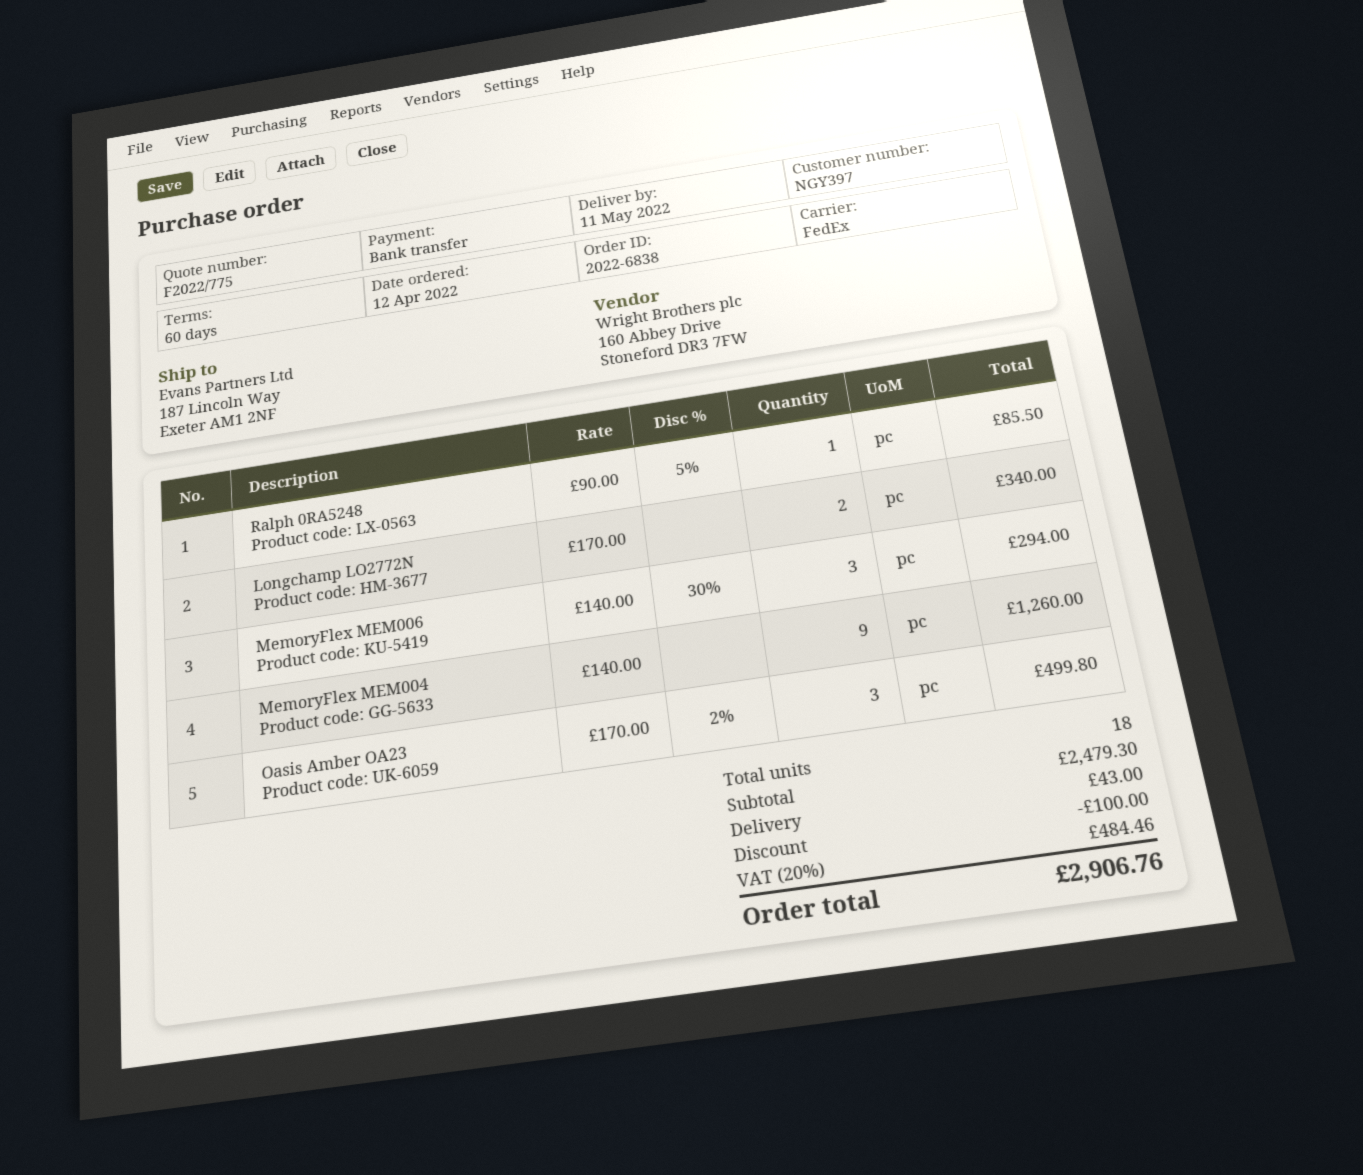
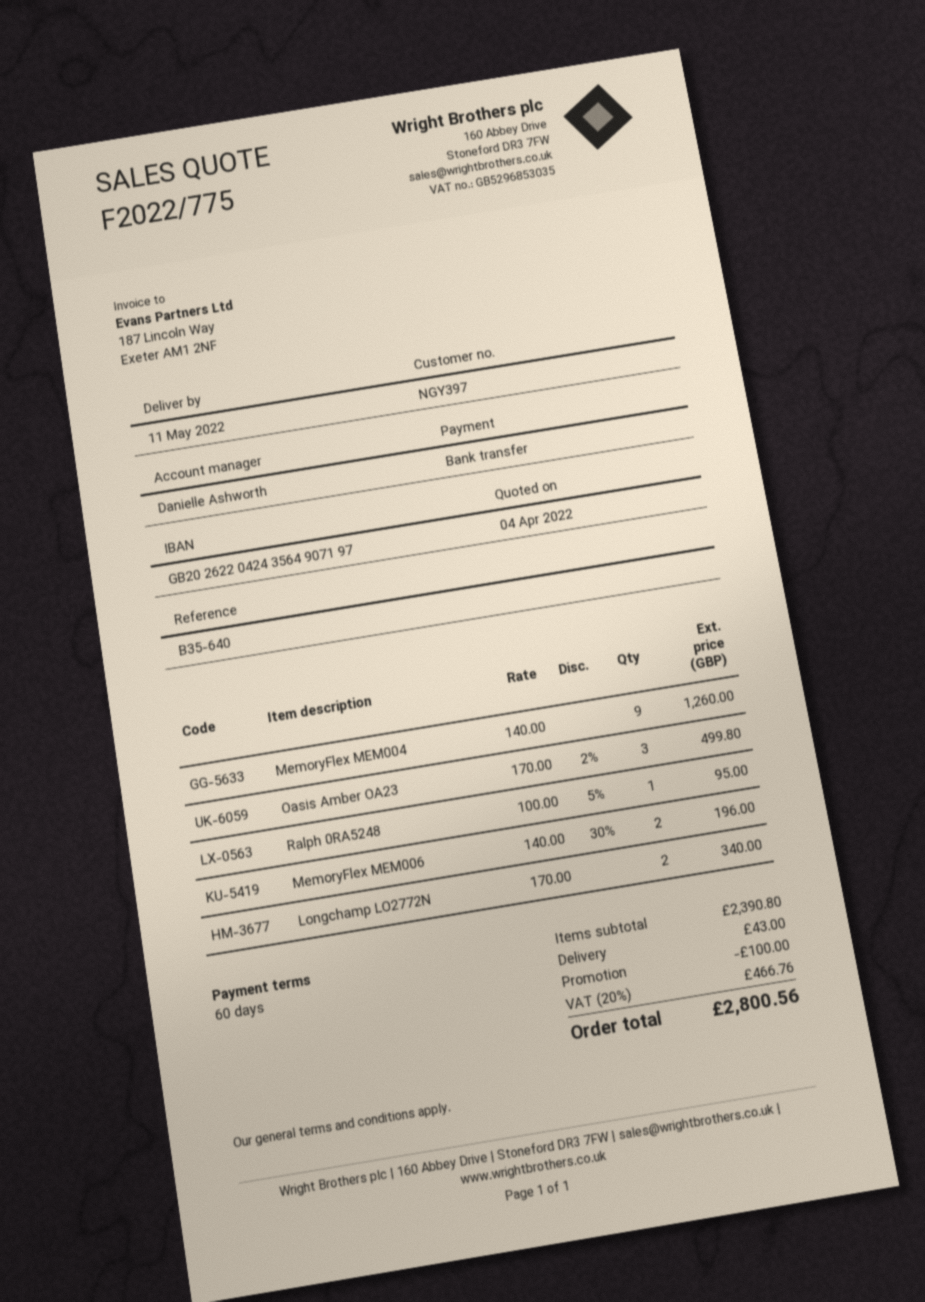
Ralph 0RA5248: 1 x 90.00 - 5% = 85.50 -> 1 x 100.00 - 5% = 95.00
MemoryFlex MEM006: 3 x 140.00 - 30% = 294.00 -> 2 x 140.00 - 30% = 196.00
subtotal: 2479.30 -> 2390.80
tax: 20% = 484.46 -> 20% = 466.76
total: 2906.76 -> 2800.56

